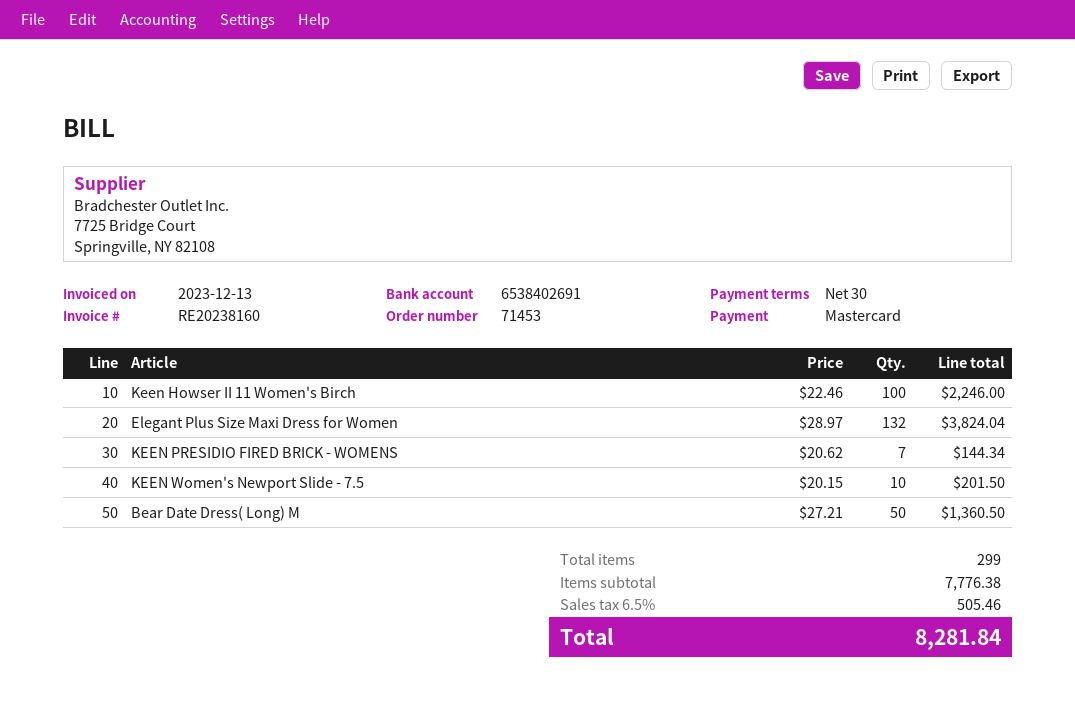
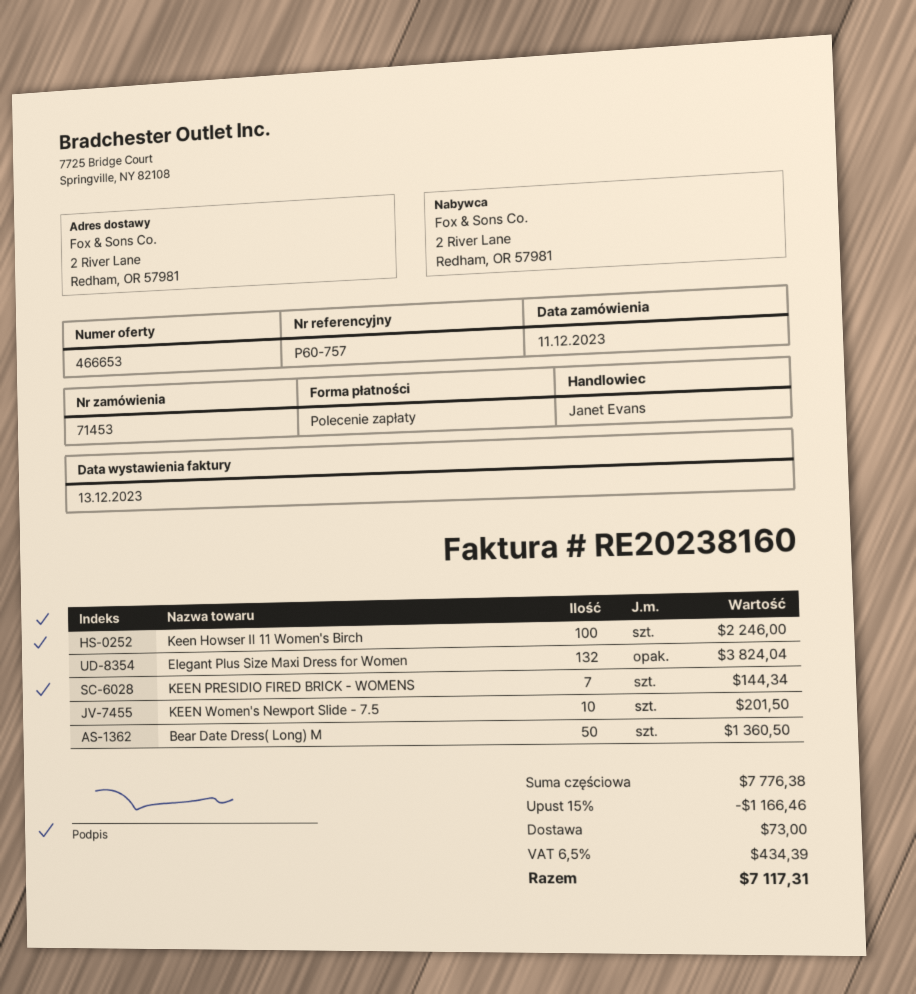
payment method: Mastercard -> direct debit
discount: none -> 15% = 1166.46
shipping: none -> 73.00
tax: 6.5% = 505.46 -> 6.5% = 434.39
total: 8281.84 -> 7117.31

